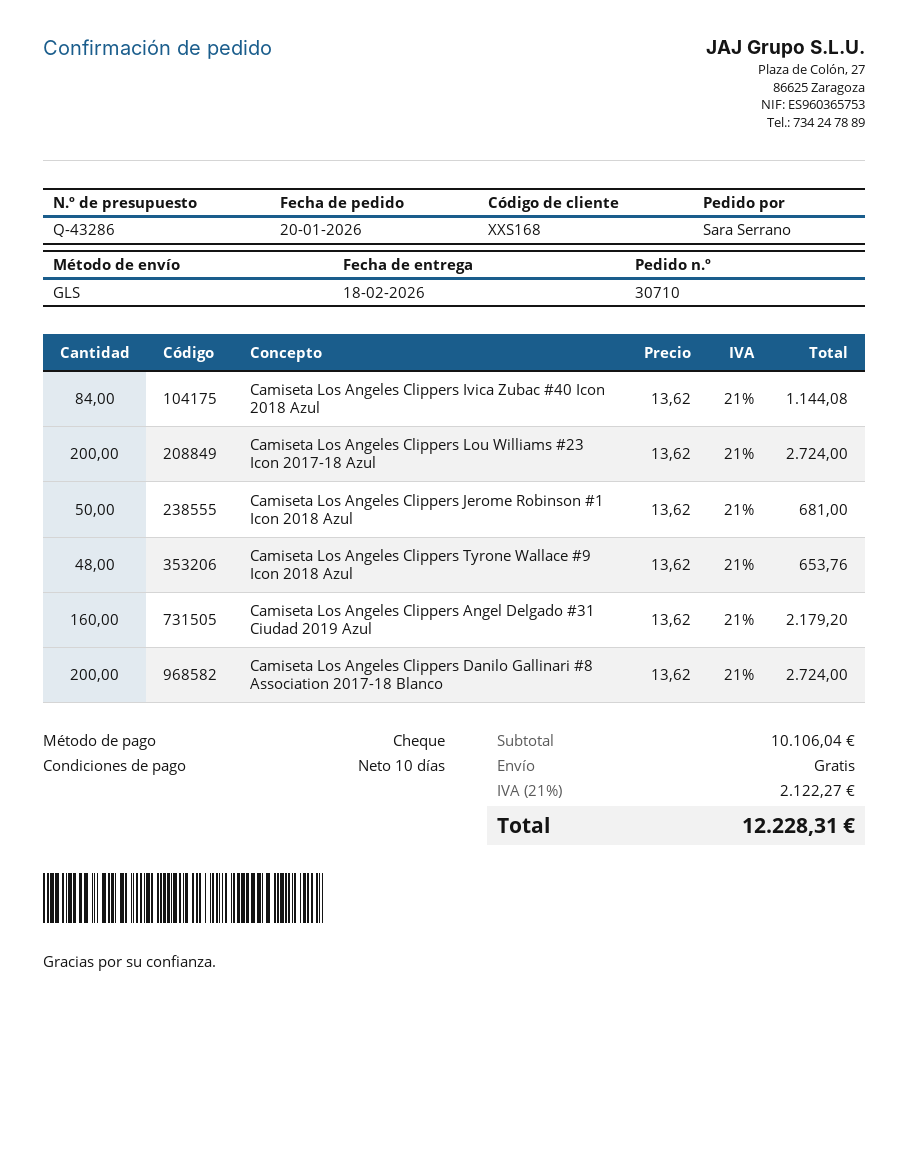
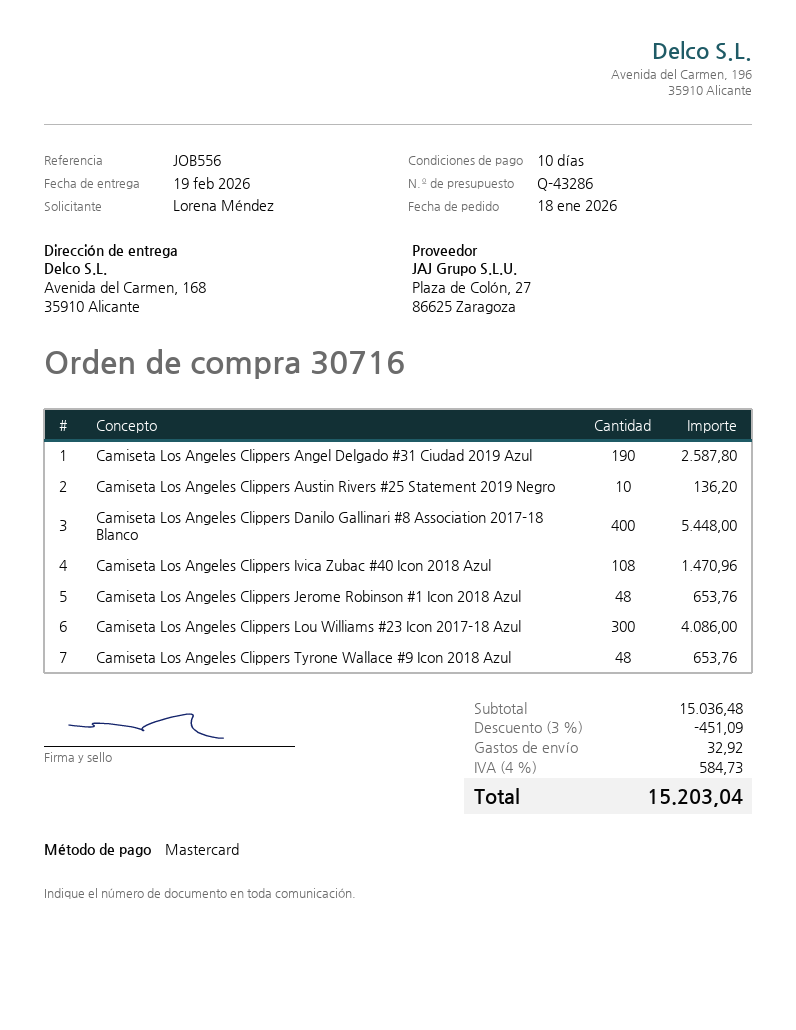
order number: 30710 -> 30716
order date: 2026-01-20 -> 2026-01-18
delivery date: 2026-02-18 -> 2026-02-19
ordered by: Sara Serrano -> Lorena Méndez
payment method: cheque -> Mastercard
Camiseta Los Angeles Clippers Ivica Zubac #40 Icon 2018 Azul: 84 for 1144.08 -> 108 for 1470.96
Camiseta Los Angeles Clippers Lou Williams #23 Icon 2017-18 Azul: 200 for 2724.00 -> 300 for 4086.00
Camiseta Los Angeles Clippers Jerome Robinson #1 Icon 2018 Azul: 50 for 681.00 -> 48 for 653.76
Camiseta Los Angeles Clippers Angel Delgado #31 Ciudad 2019 Azul: 160 for 2179.20 -> 190 for 2587.80
Camiseta Los Angeles Clippers Danilo Gallinari #8 Association 2017-18 Blanco: 200 for 2724.00 -> 400 for 5448.00
Camiseta Los Angeles Clippers Austin Rivers #25 Statement 2019 Negro: none -> 10 for 136.20
subtotal: 10106.04 -> 15036.48
discount: none -> 3% = 451.09
shipping: 0.00 -> 32.92
tax: 21% = 2122.27 -> 4% = 584.73
total: 12228.31 -> 15203.04

